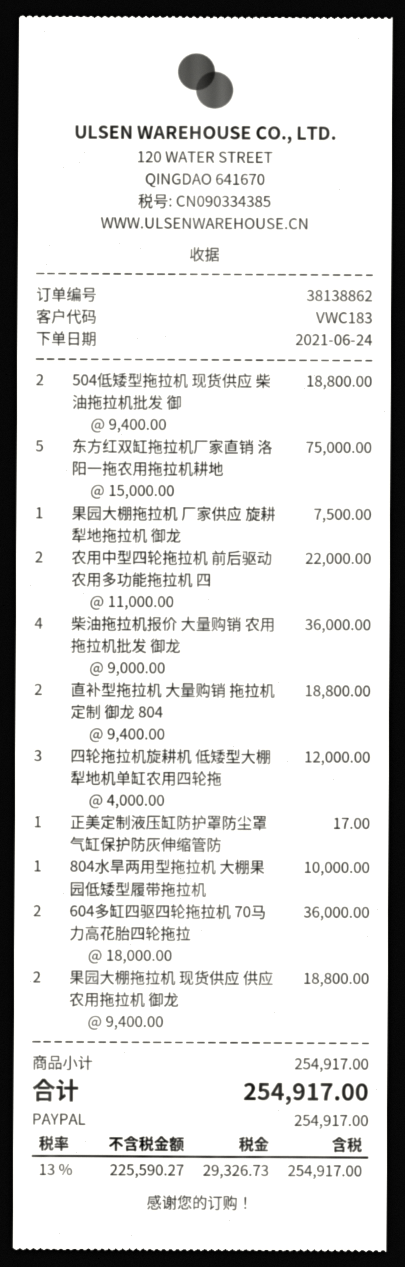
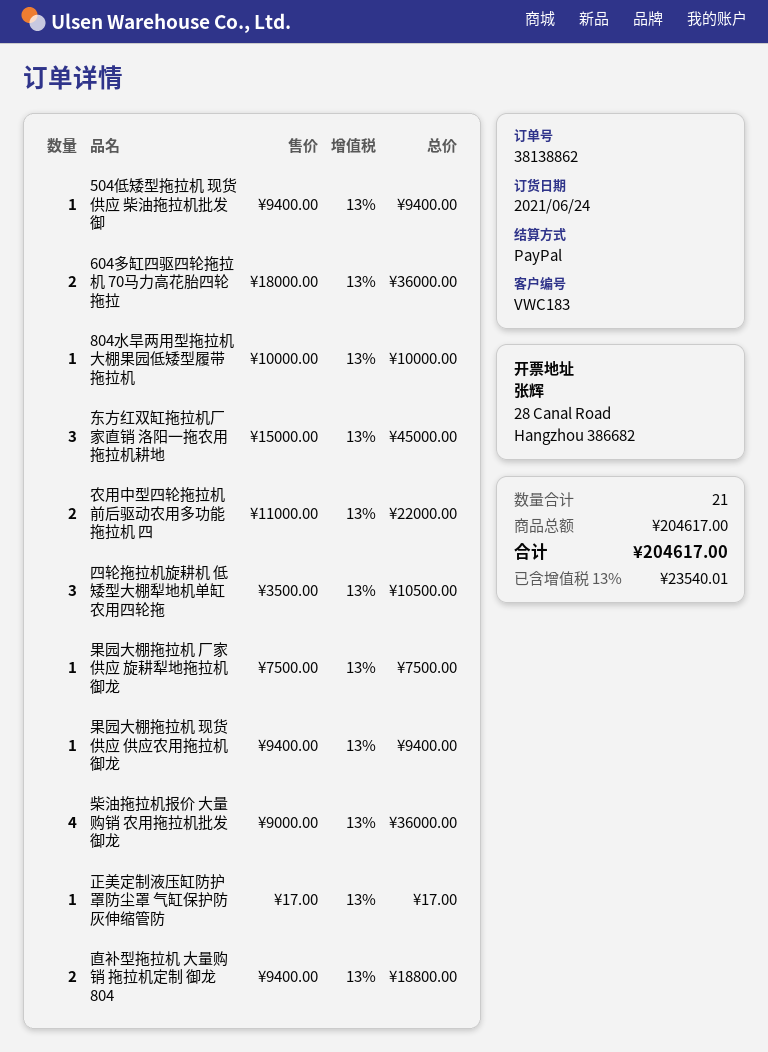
504低矮型拖拉机 现货供应 柴油拖拉机批发 御: 2 x 9400.00 = 18800.00 -> 1 x 9400.00 = 9400.00
东方红双缸拖拉机厂家直销 洛阳一拖农用拖拉机耕地: 5 x 15000.00 = 75000.00 -> 3 x 15000.00 = 45000.00
四轮拖拉机旋耕机 低矮型大棚犁地机单缸农用四轮拖: 3 x 4000.00 = 12000.00 -> 3 x 3500.00 = 10500.00
果园大棚拖拉机 现货供应 供应农用拖拉机 御龙: 2 x 9400.00 = 18800.00 -> 1 x 9400.00 = 9400.00
subtotal: 254917.00 -> 204617.00
tax: 13% = 29326.73 -> 13% = 23540.01
total: 254917.00 -> 204617.00

